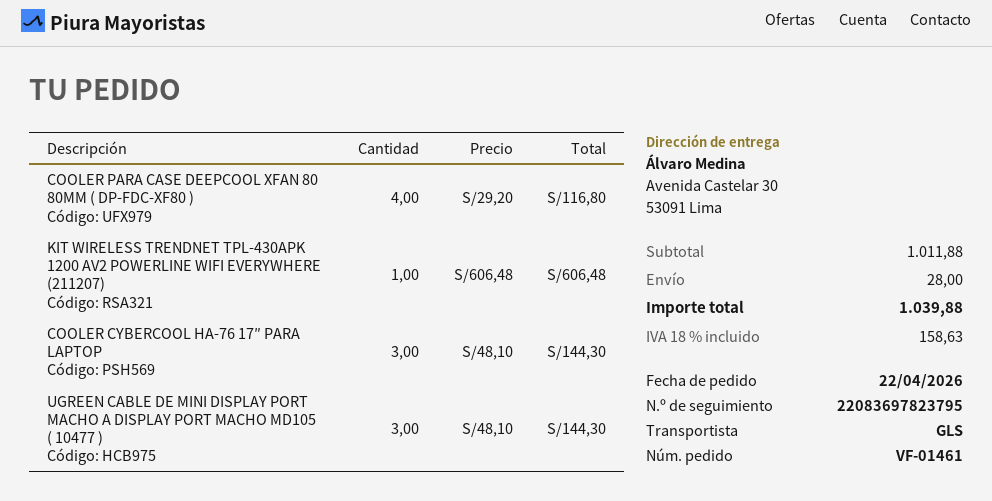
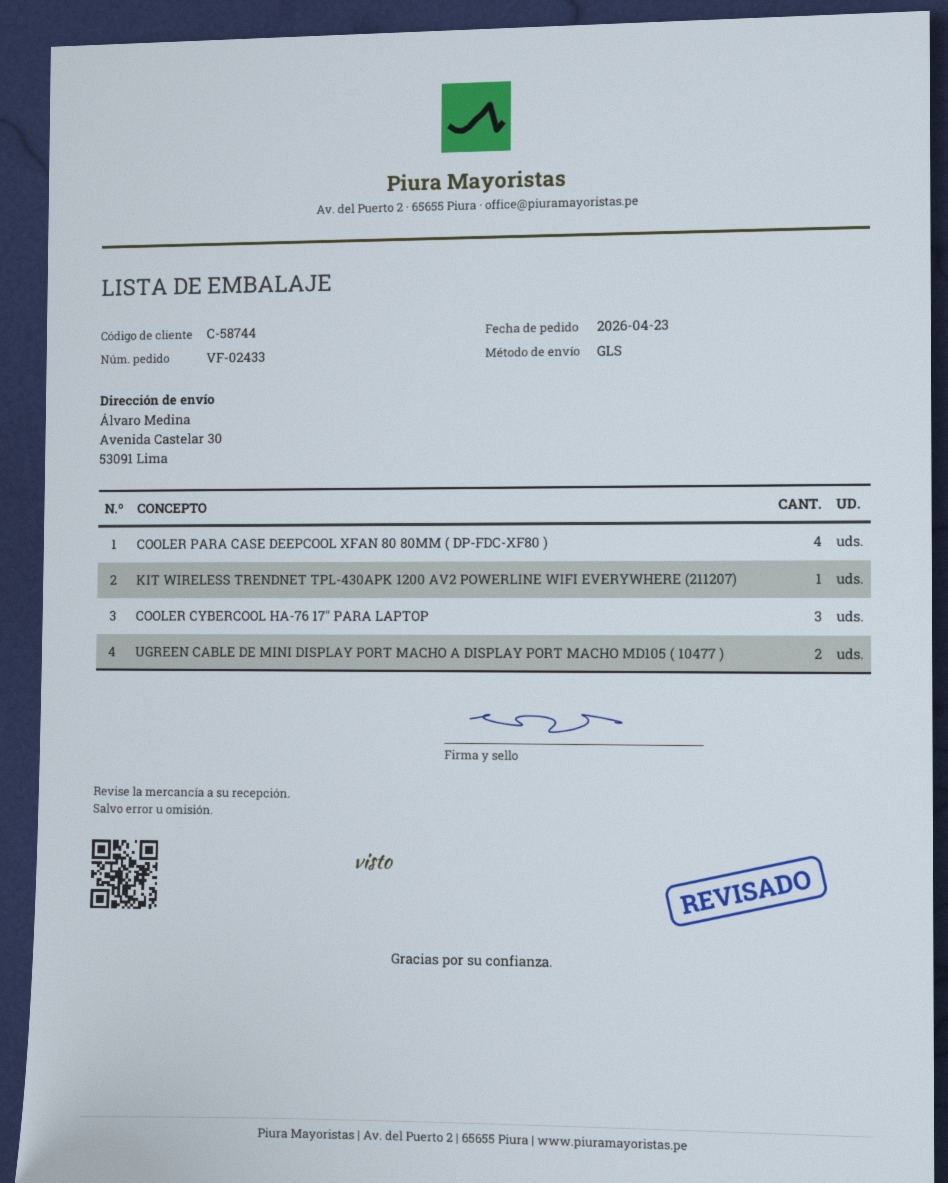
order number: VF-01461 -> VF-02433
order date: 2026-04-22 -> 2026-04-23
UGREEN CABLE DE MINI DISPLAY PORT MACHO A DISPLAY PORT MACHO MD105 ( 10477 ): 3 -> 2

